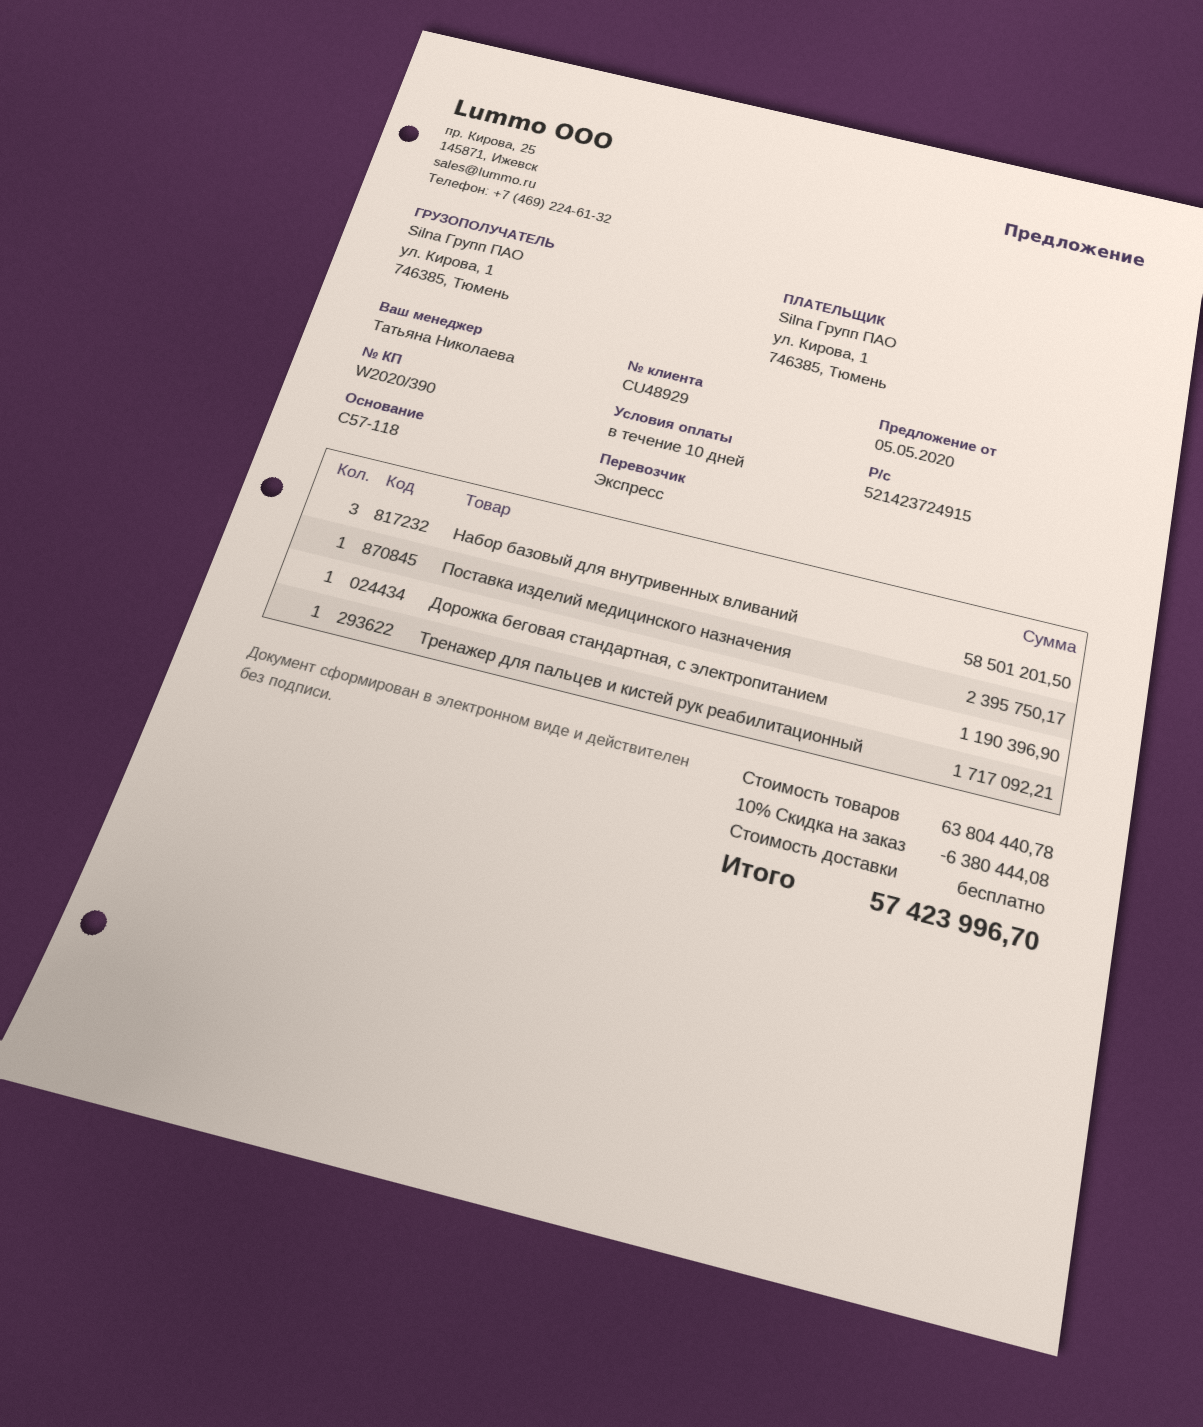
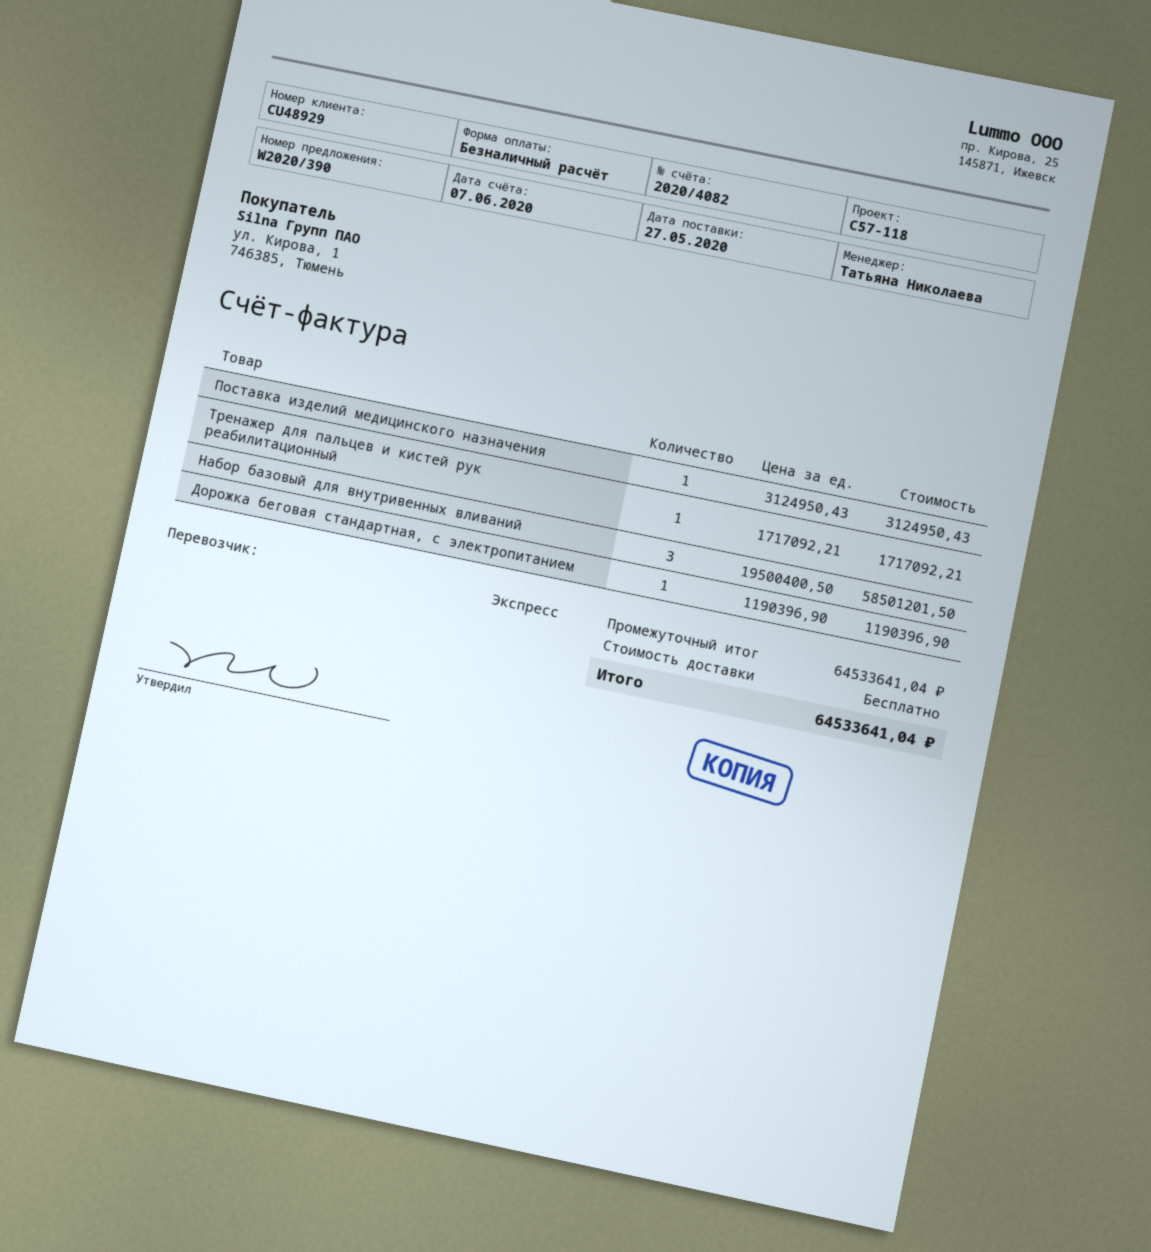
Поставка изделий медицинского назначения: 1 for 2395750.17 -> 1 for 3124950.43
subtotal: 63804440.78 -> 64533641.04
discount: 10% = 6380444.08 -> none
total: 57423996.70 -> 64533641.04

